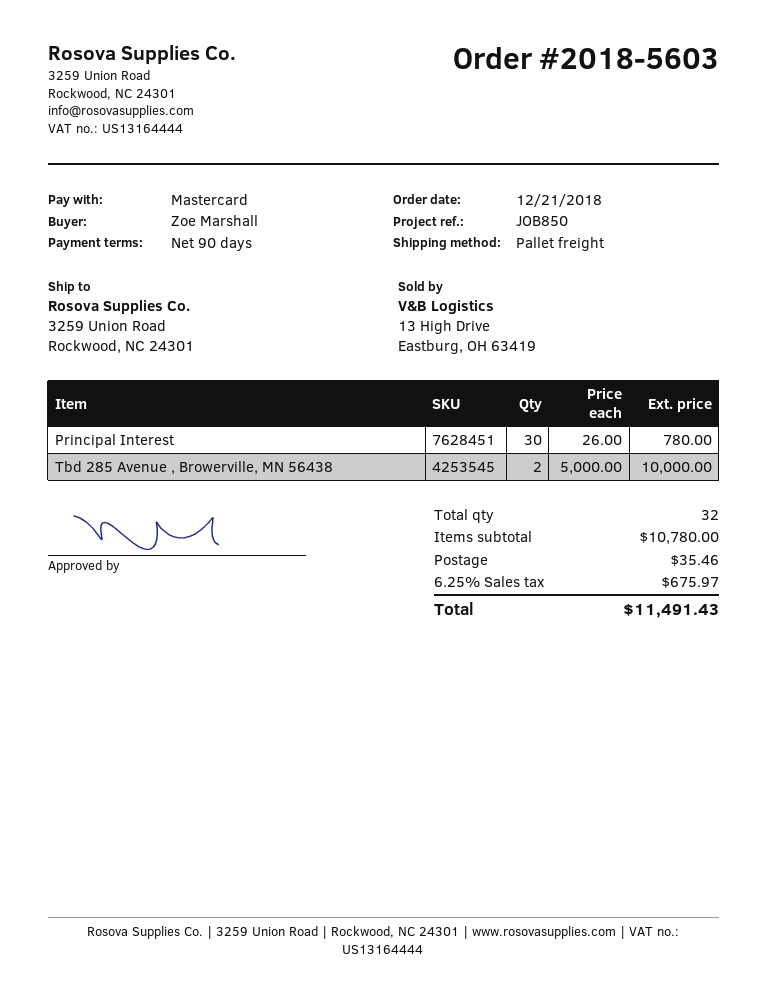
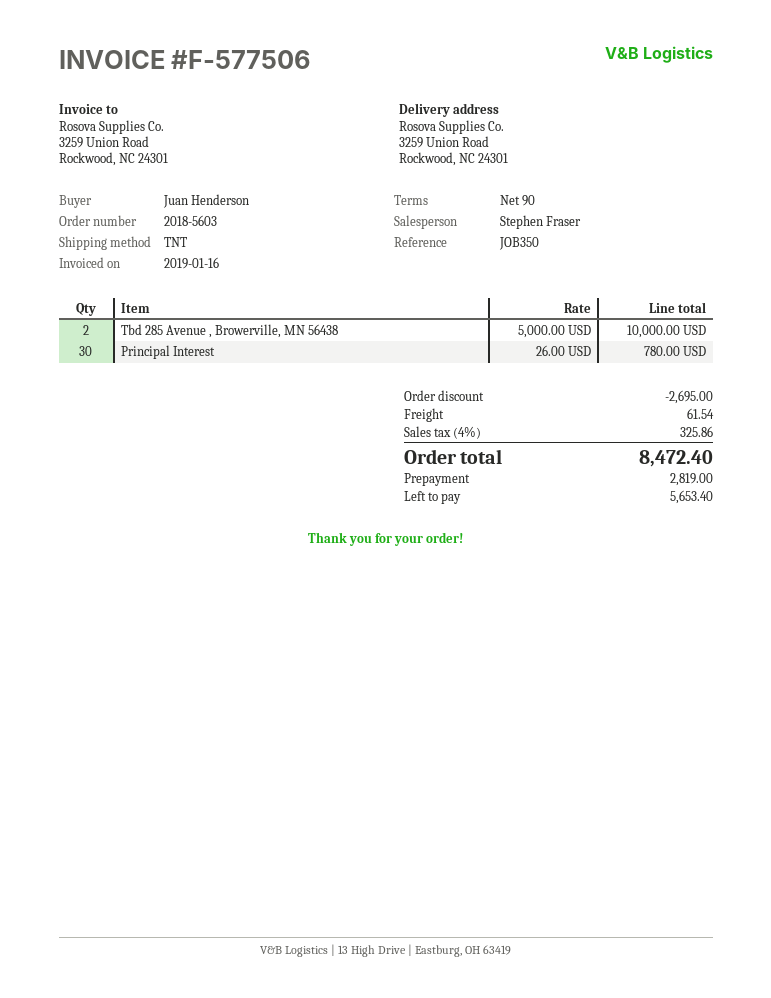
reference: JOB850 -> JOB350
ordered by: Zoe Marshall -> Juan Henderson
shipping method: pallet freight -> TNT
discount: none -> 2695.00
shipping: 35.46 -> 61.54
tax: 6.25% = 675.97 -> 4% = 325.86
total: 11491.43 -> 8472.40

